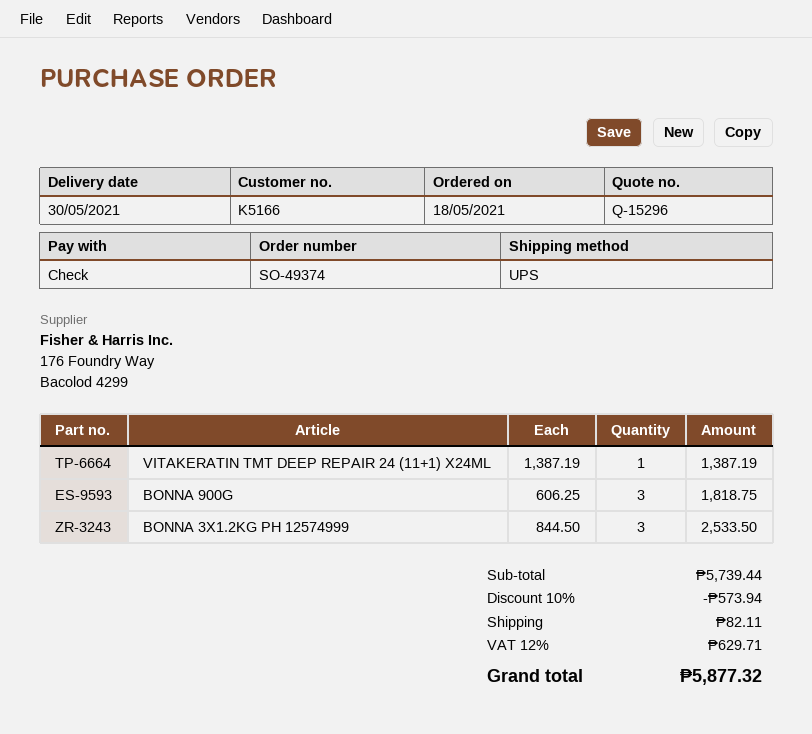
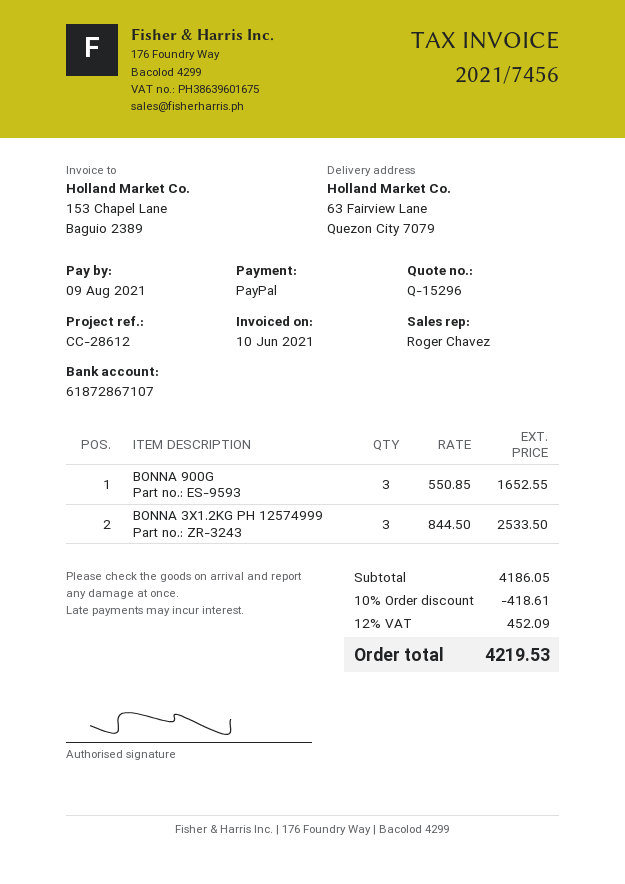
payment method: cheque -> PayPal
VITAKERATIN TMT DEEP REPAIR 24 (11+1) X24ML: 1 x 1387.19 = 1387.19 -> none
BONNA 900G: 3 x 606.25 = 1818.75 -> 3 x 550.85 = 1652.55
subtotal: 5739.44 -> 4186.05
discount: 10% = 573.94 -> 10% = 418.61
shipping: 82.11 -> none
tax: 12% = 629.71 -> 12% = 452.09
total: 5877.32 -> 4219.53

